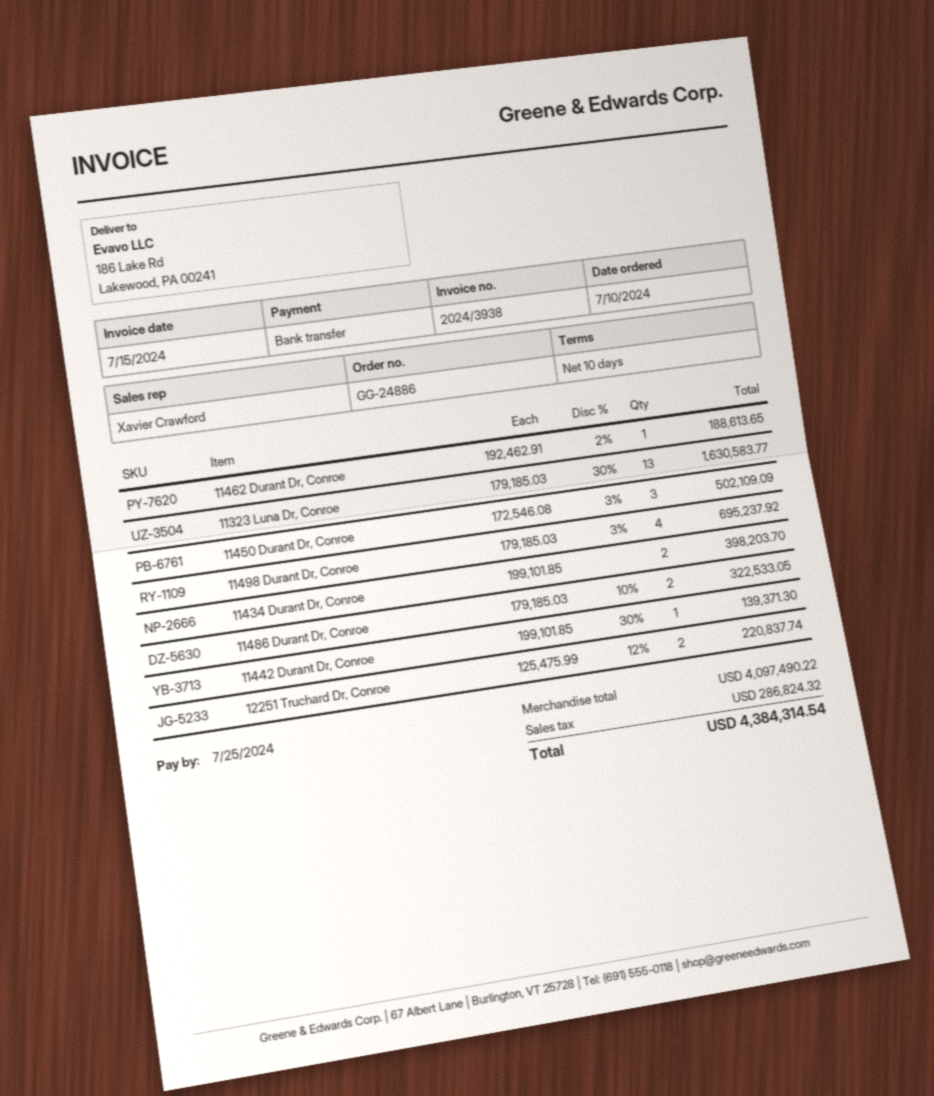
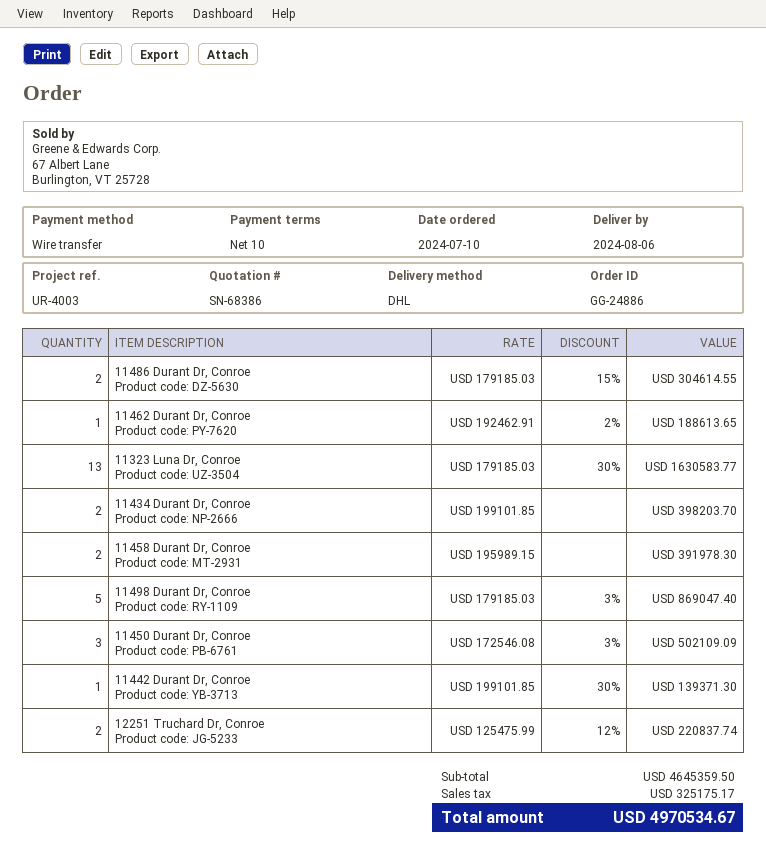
11498 Durant Dr, Conroe: 4 x 179185.03 - 3% = 695237.92 -> 5 x 179185.03 - 3% = 869047.40
11486 Durant Dr, Conroe: 2 x 179185.03 - 10% = 322533.05 -> 2 x 179185.03 - 15% = 304614.55
11458 Durant Dr, Conroe: none -> 2 x 195989.15 = 391978.30
subtotal: 4097490.22 -> 4645359.50
tax: 286824.32 -> 325175.17
total: 4384314.54 -> 4970534.67

